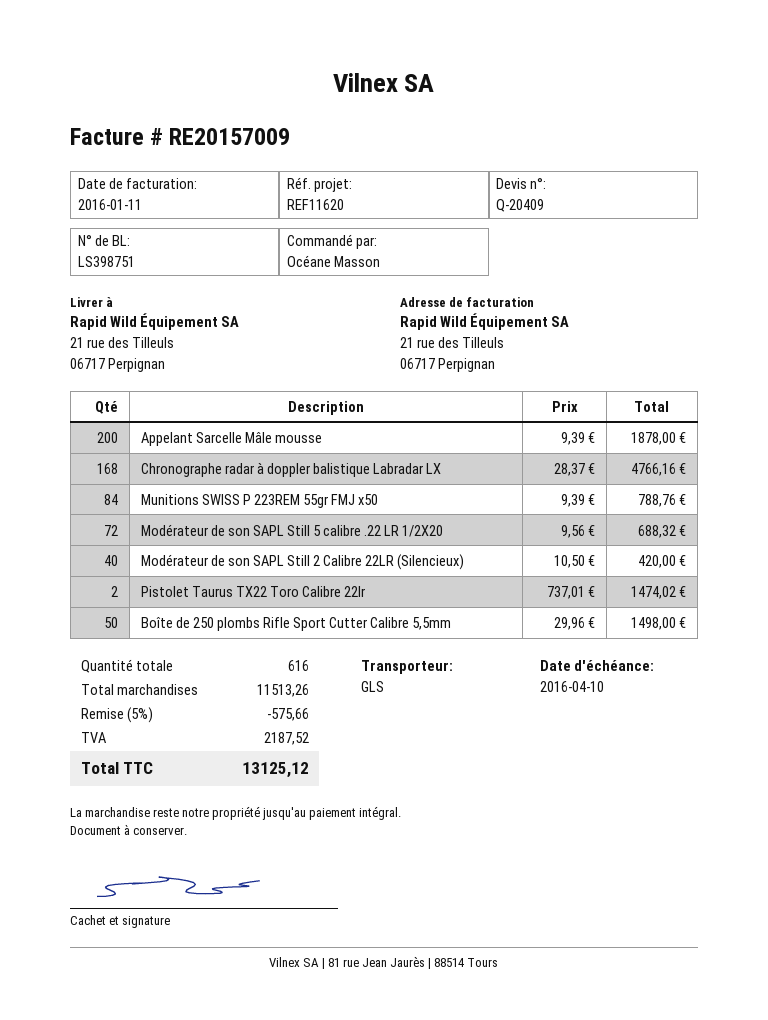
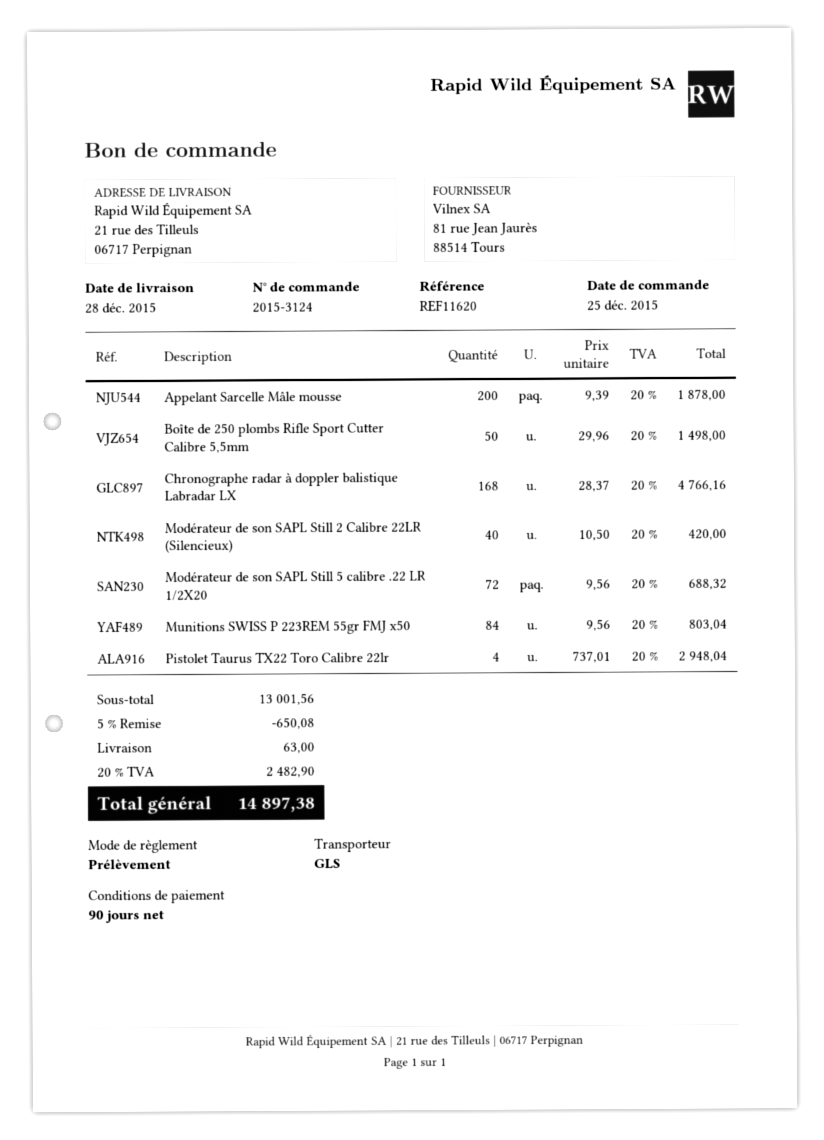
Munitions SWISS P 223REM 55gr FMJ x50: 84 x 9.39 = 788.76 -> 84 x 9.56 = 803.04
Pistolet Taurus TX22 Toro Calibre 22lr: 2 x 737.01 = 1474.02 -> 4 x 737.01 = 2948.04
subtotal: 11513.26 -> 13001.56
discount: 5% = 575.66 -> 5% = 650.08
shipping: none -> 63.00
tax: 2187.52 -> 2482.90
total: 13125.12 -> 14897.38

